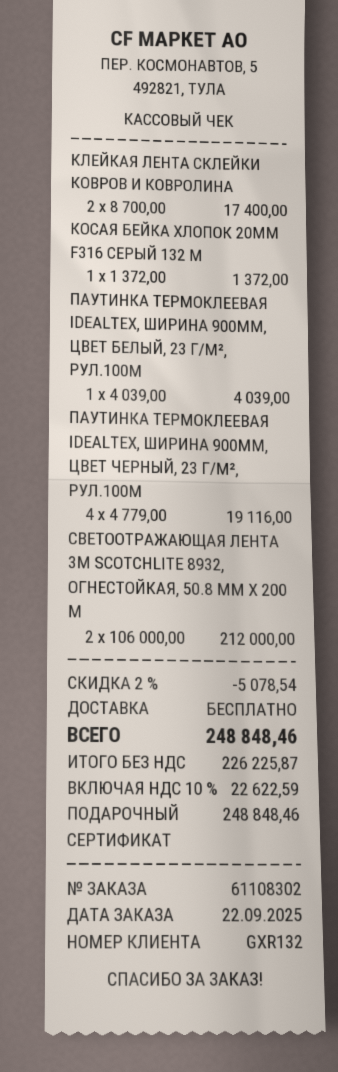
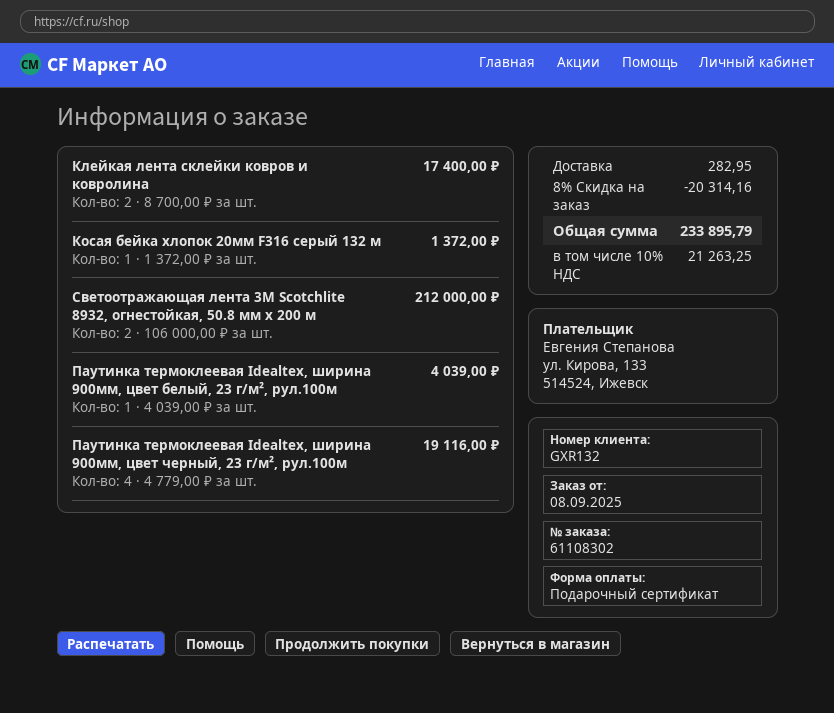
order date: 2025-09-22 -> 2025-09-08
discount: 2% = 5078.54 -> 8% = 20314.16
shipping: 0.00 -> 282.95
tax: 10% = 22622.59 -> 10% = 21263.25
total: 248848.46 -> 233895.79

